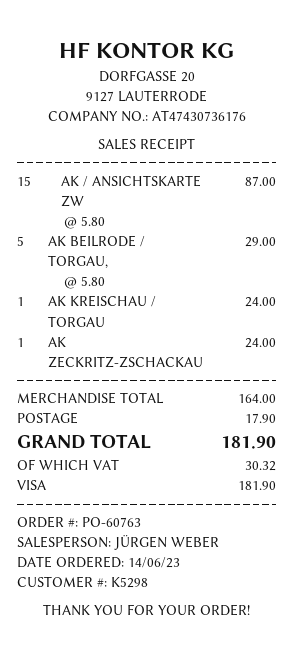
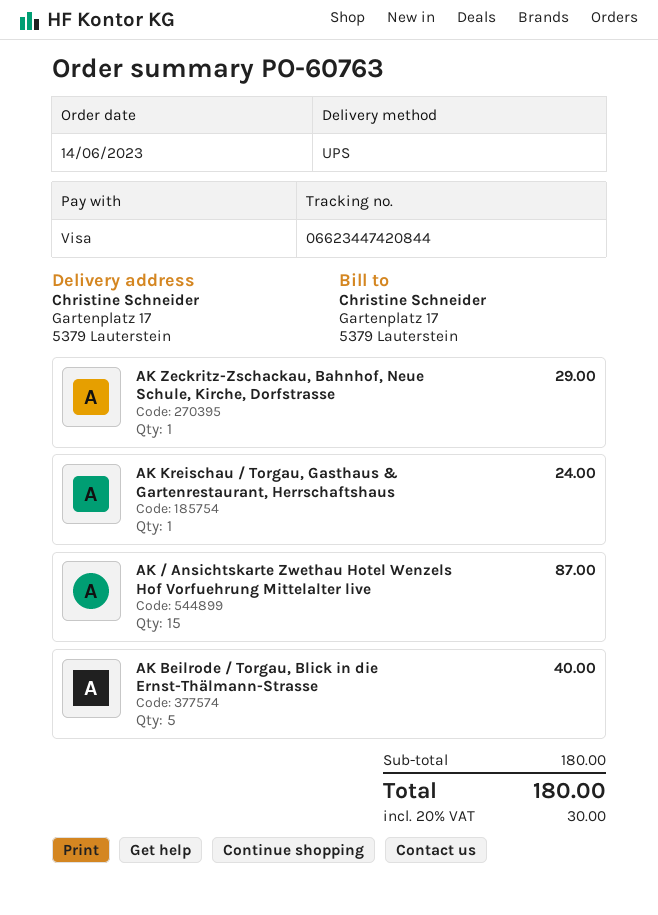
AK BEILRODE / TORGAU,: 5 for 29.00 -> 5 for 40.00
AK ZECKRITZ-ZSCHACKAU: 1 for 24.00 -> 1 for 29.00
subtotal: 164.00 -> 180.00
shipping: 17.90 -> none
tax: 30.32 -> 30.00
total: 181.90 -> 180.00

